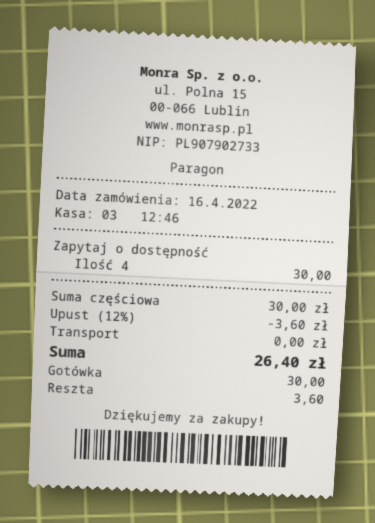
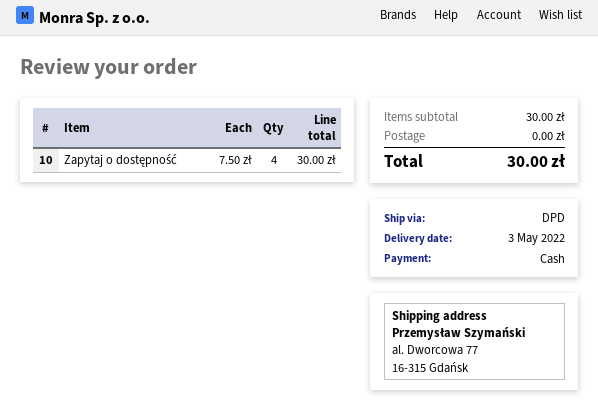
discount: 12% = 3.60 -> none
total: 26.40 -> 30.00

